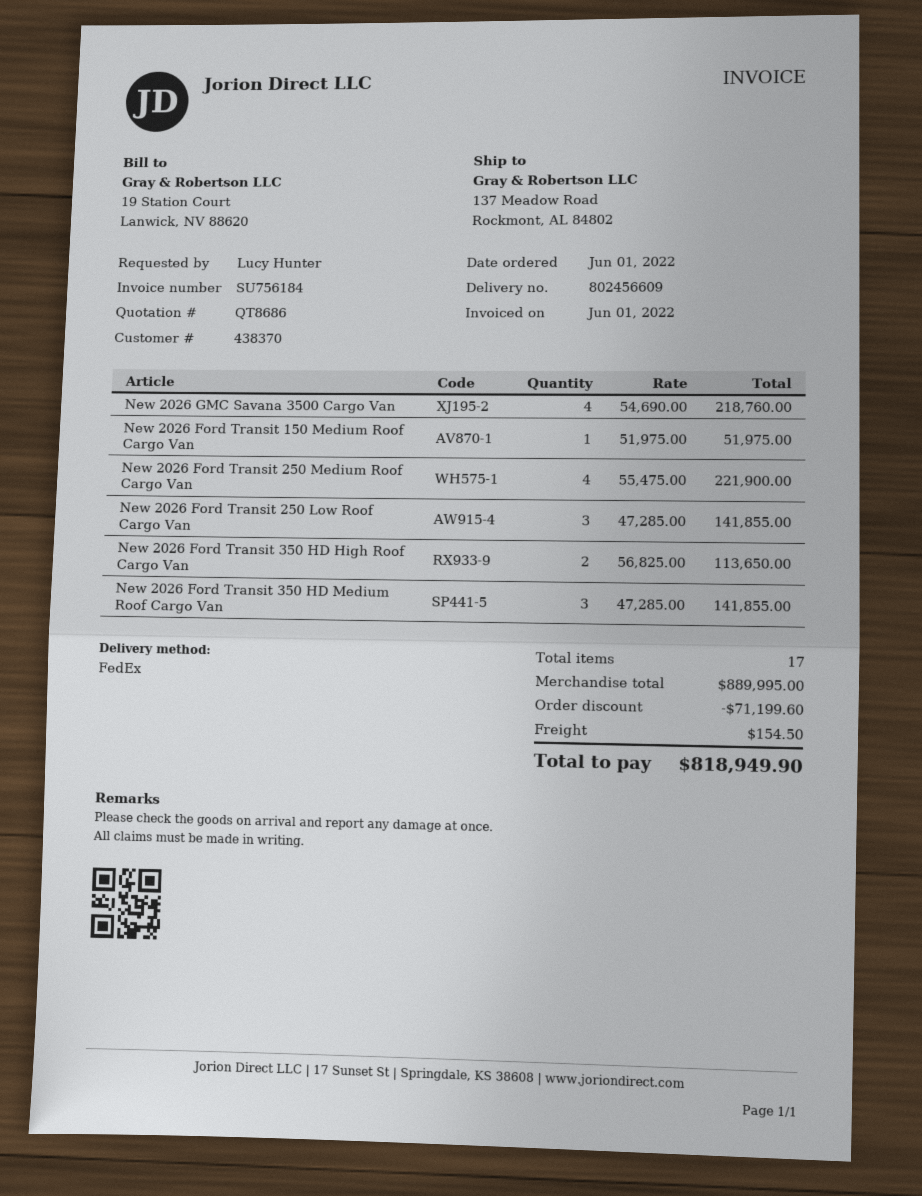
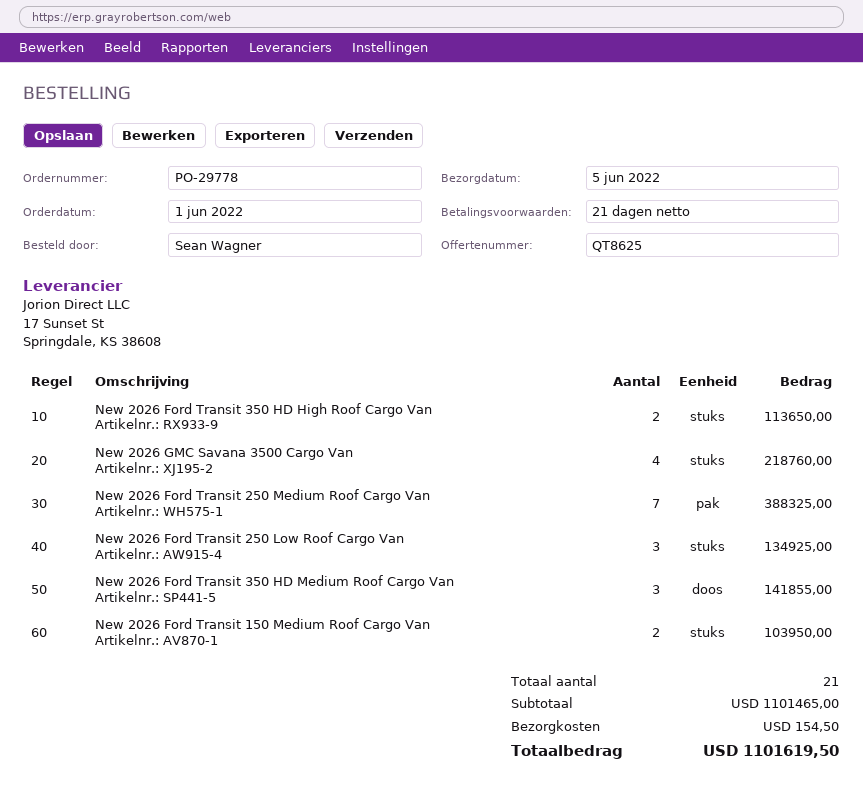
quote number: QT8686 -> QT8625
ordered by: Lucy Hunter -> Sean Wagner
New 2026 Ford Transit 150 Medium Roof Cargo Van: 1 for 51975.00 -> 2 for 103950.00
New 2026 Ford Transit 250 Medium Roof Cargo Van: 4 for 221900.00 -> 7 for 388325.00
New 2026 Ford Transit 250 Low Roof Cargo Van: 3 for 141855.00 -> 3 for 134925.00
total quantity: 17 -> 21
subtotal: 889995.00 -> 1101465.00
discount: 71199.60 -> none
total: 818949.90 -> 1101619.50

